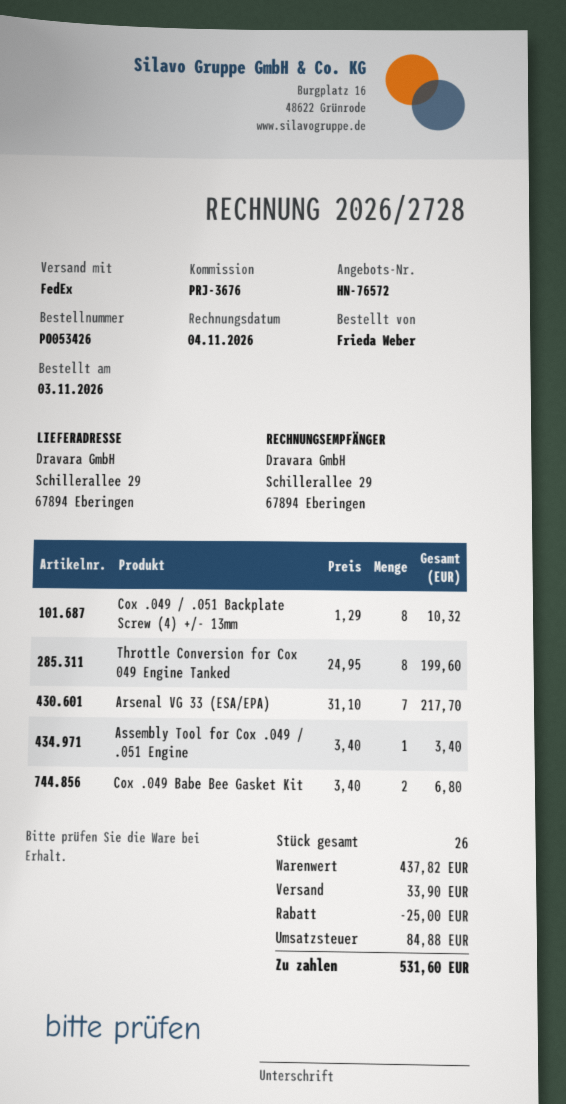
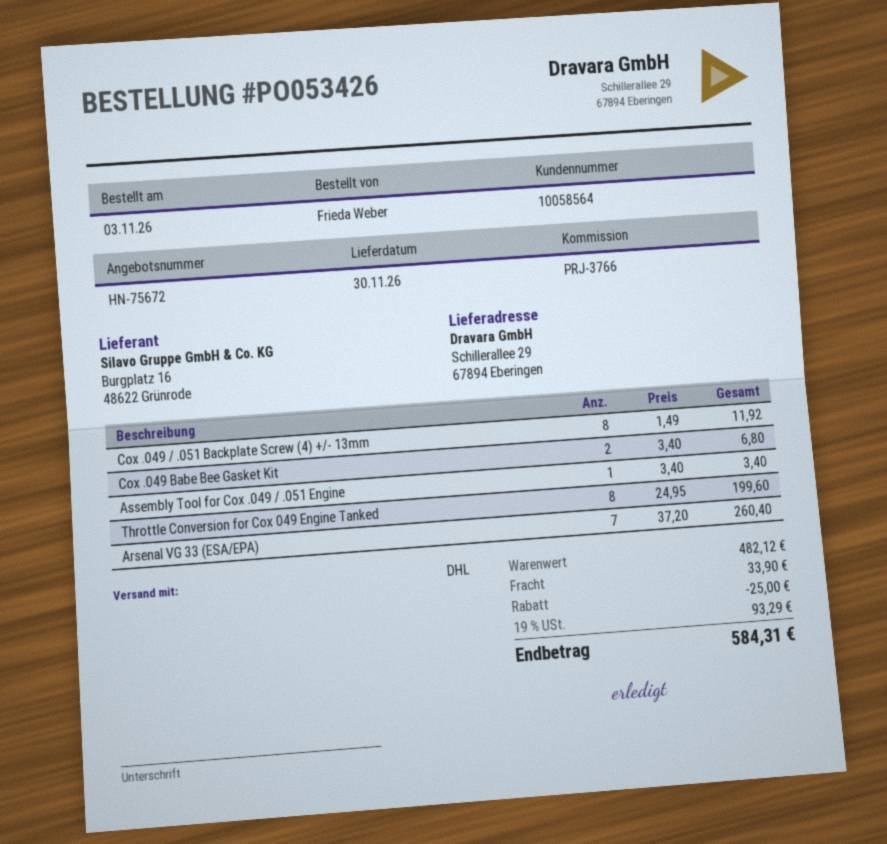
quote number: HN-76572 -> HN-75672
reference: PRJ-3676 -> PRJ-3766
shipping method: FedEx -> DHL
Cox .049 / .051 Backplate Screw (4) +/- 13mm: 8 x 1.29 = 10.32 -> 8 x 1.49 = 11.92
Arsenal VG 33 (ESA/EPA): 7 x 31.10 = 217.70 -> 7 x 37.20 = 260.40
subtotal: 437.82 -> 482.12
tax: 84.88 -> 93.29
total: 531.60 -> 584.31

